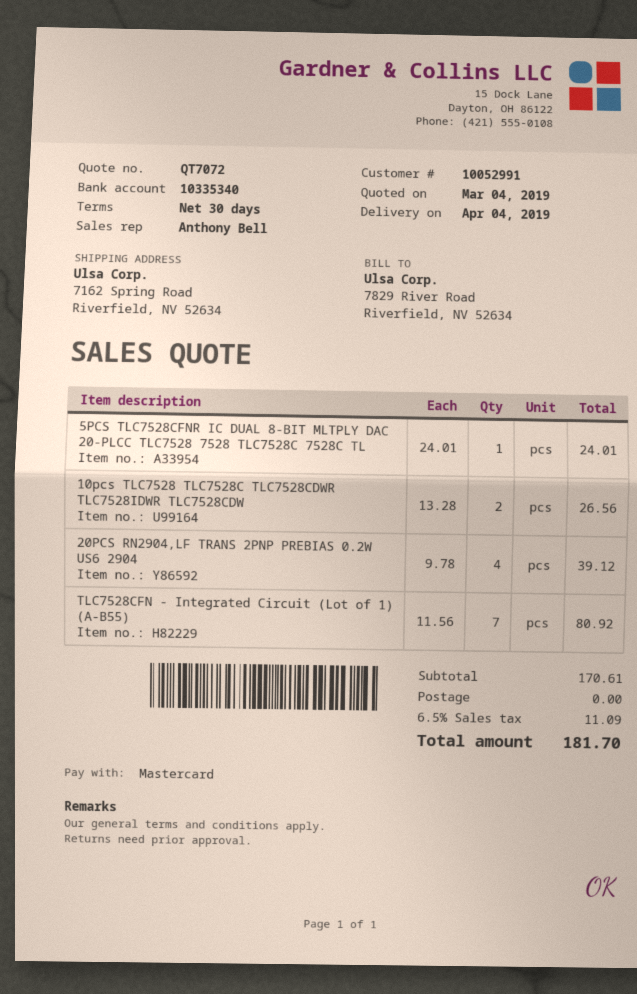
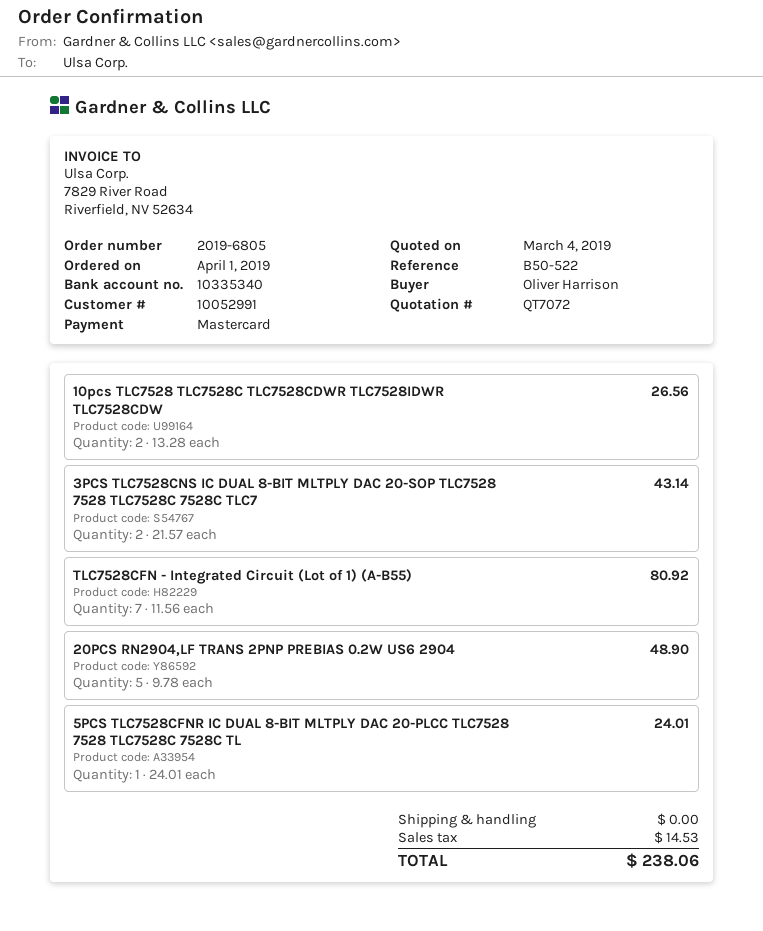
20PCS RN2904,LF TRANS 2PNP PREBIAS 0.2W US6 2904: 4 x 9.78 = 39.12 -> 5 x 9.78 = 48.90
3PCS TLC7528CNS IC DUAL 8-BIT MLTPLY DAC 20-SOP TLC7528 7528 TLC7528C 7528C TLC7: none -> 2 x 21.57 = 43.14
tax: 11.09 -> 14.53
total: 181.70 -> 238.06

